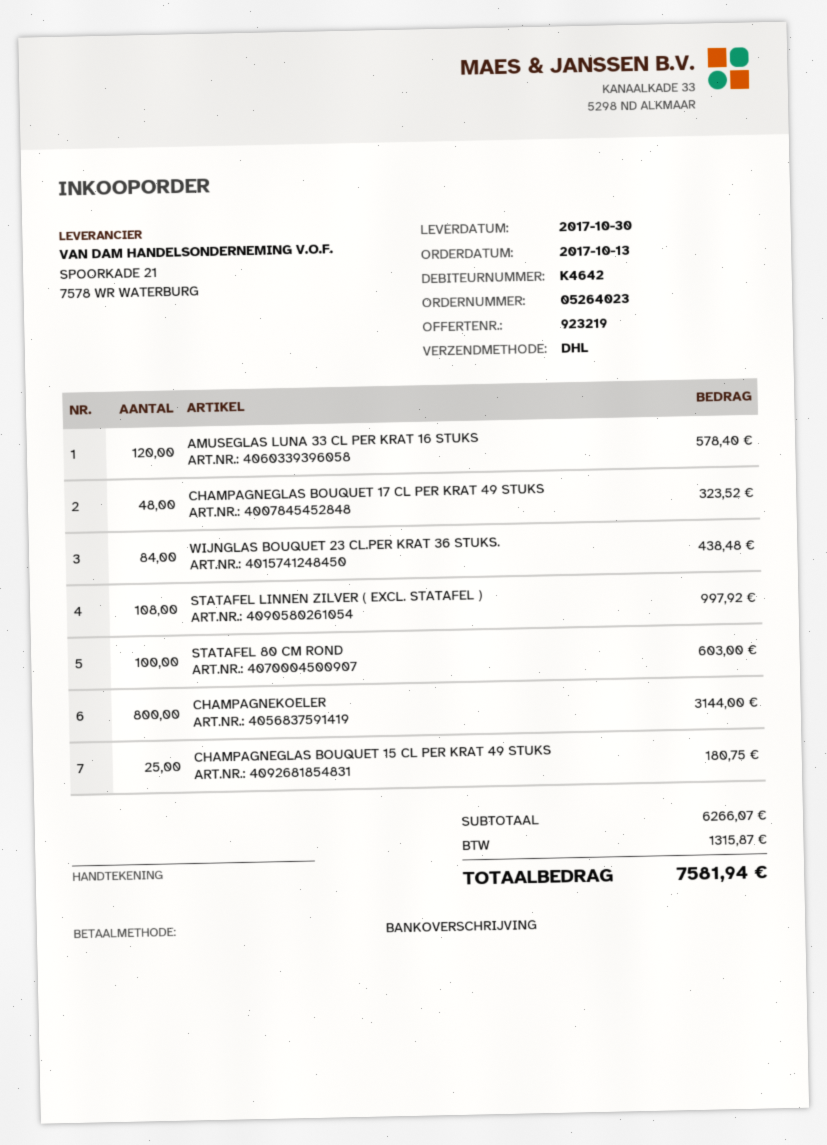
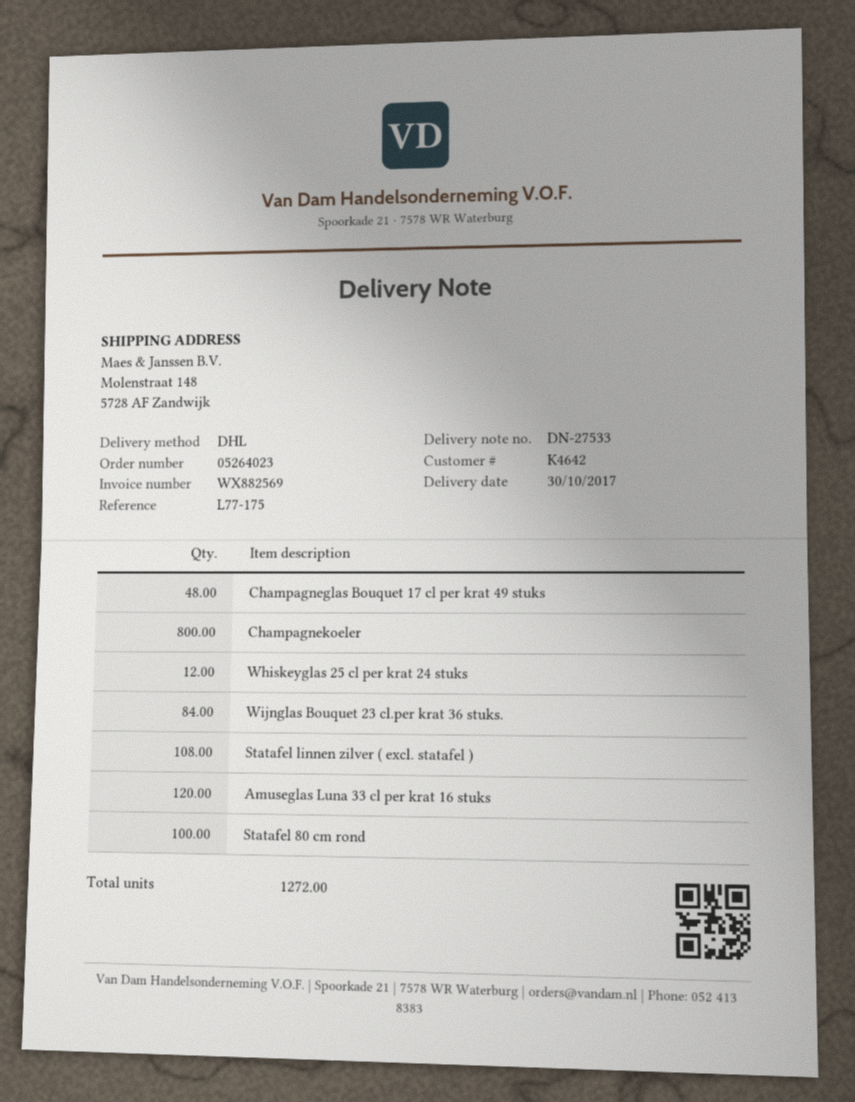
CHAMPAGNEGLAS BOUQUET 15 CL PER KRAT 49 STUKS: 25 -> none
Whiskeyglas 25 cl per krat 24 stuks: none -> 12

